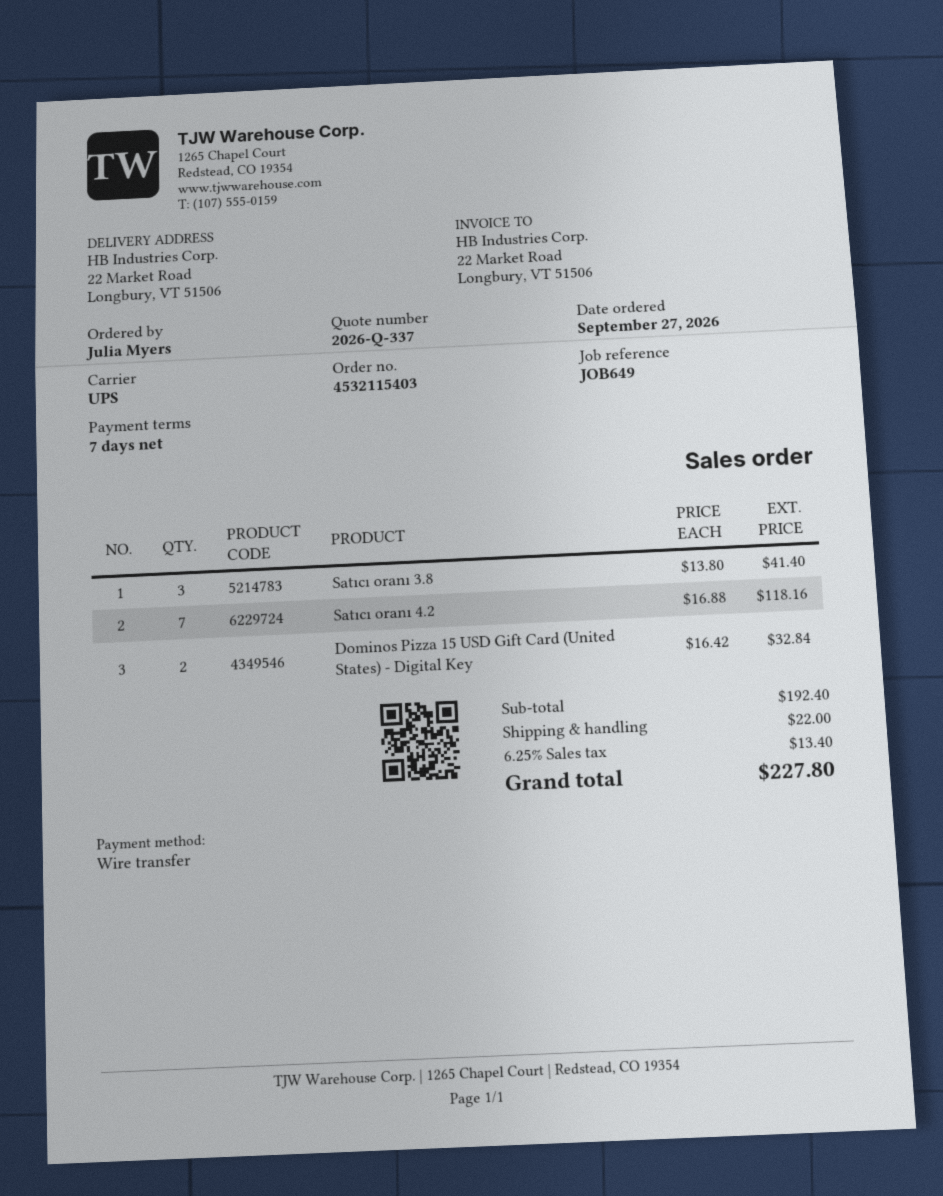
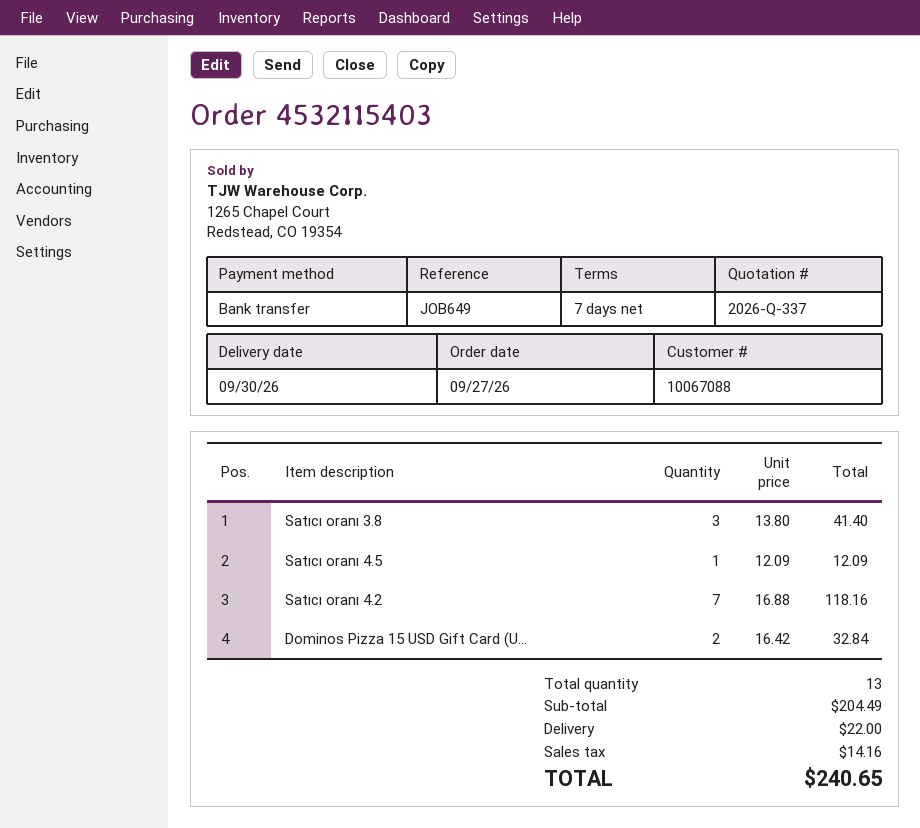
Satıcı oranı 4.5: none -> 1 x 12.09 = 12.09
subtotal: 192.40 -> 204.49
tax: 13.40 -> 14.16
total: 227.80 -> 240.65

